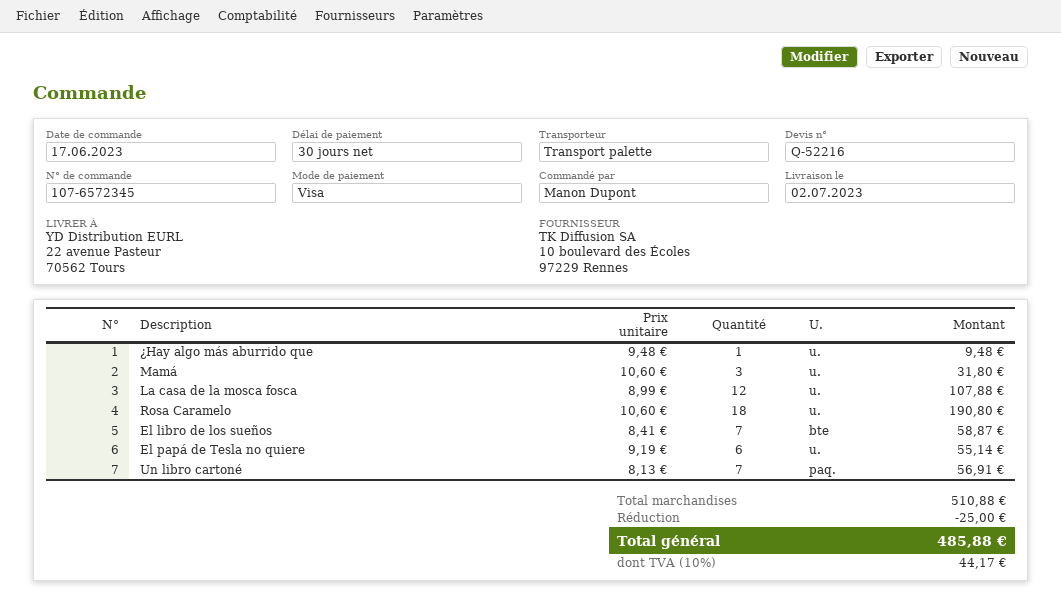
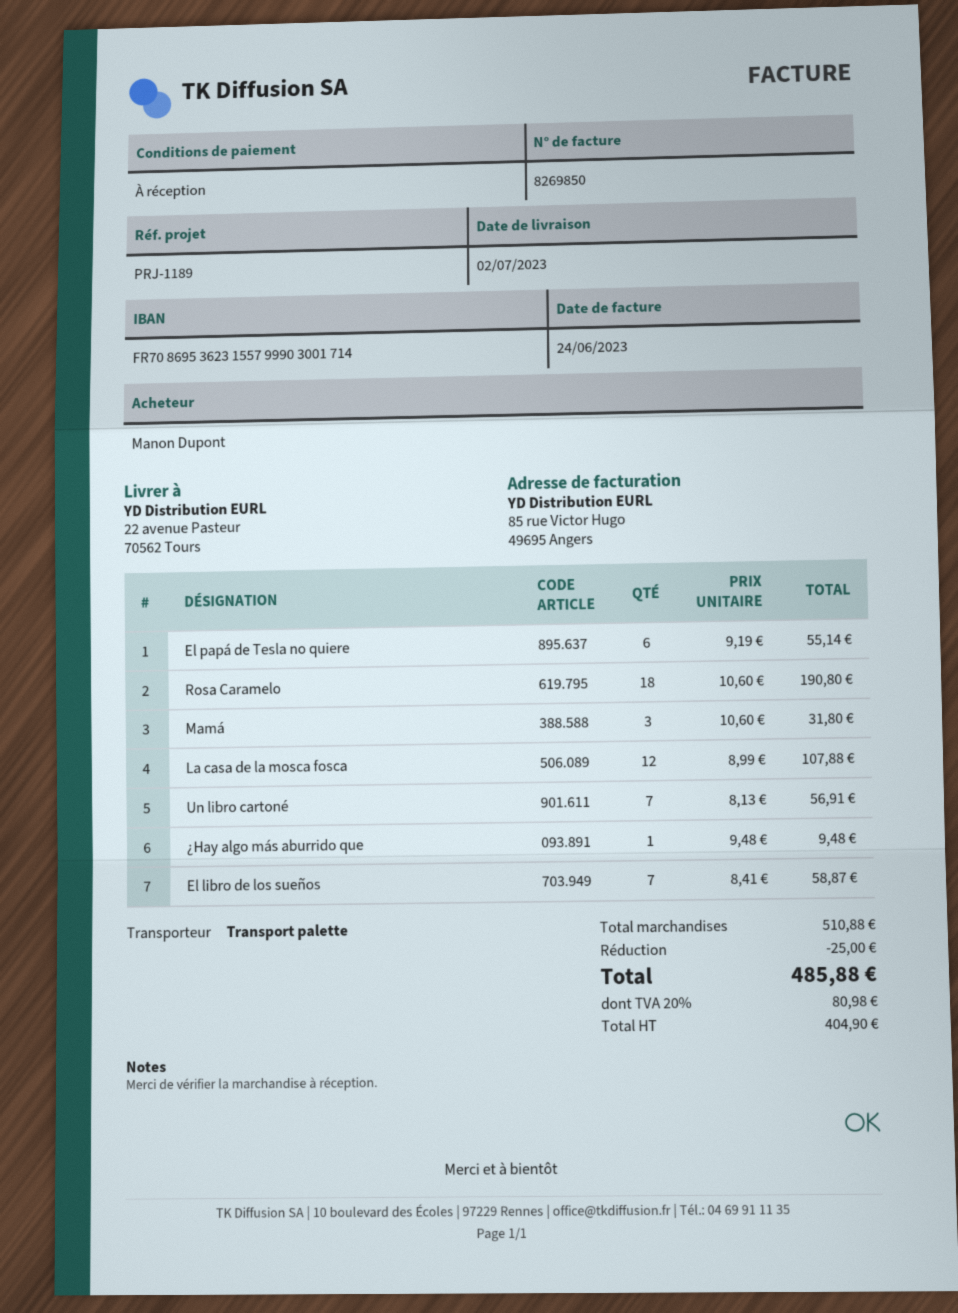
payment terms: 30 days -> on receipt
tax: 10% = 44.17 -> 20% = 80.98

